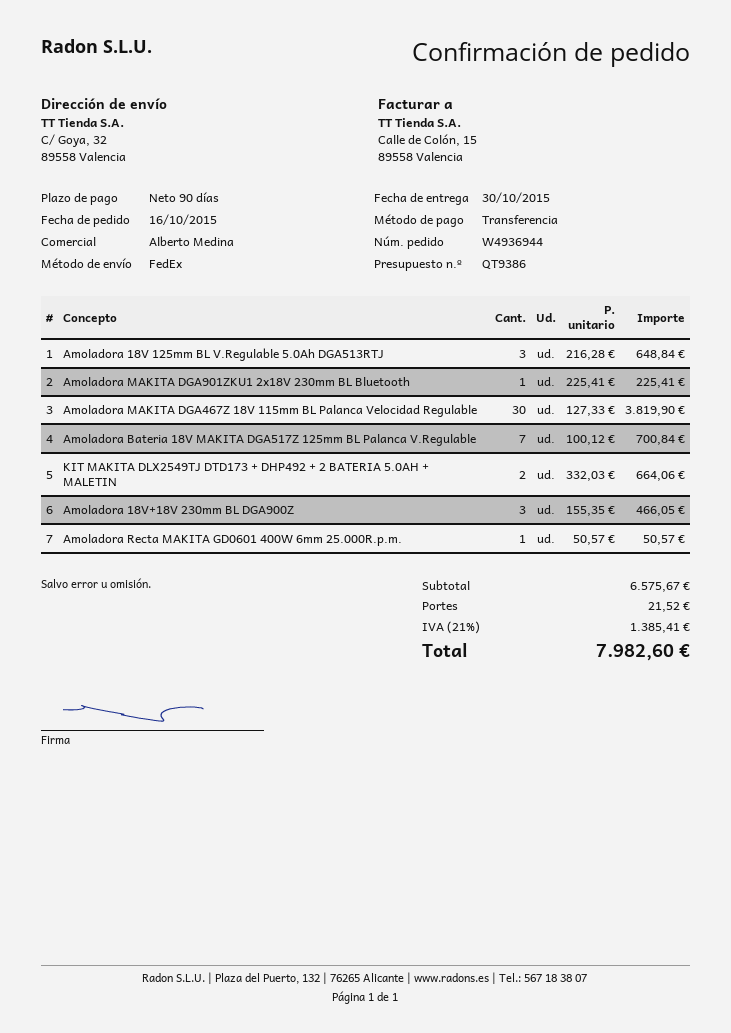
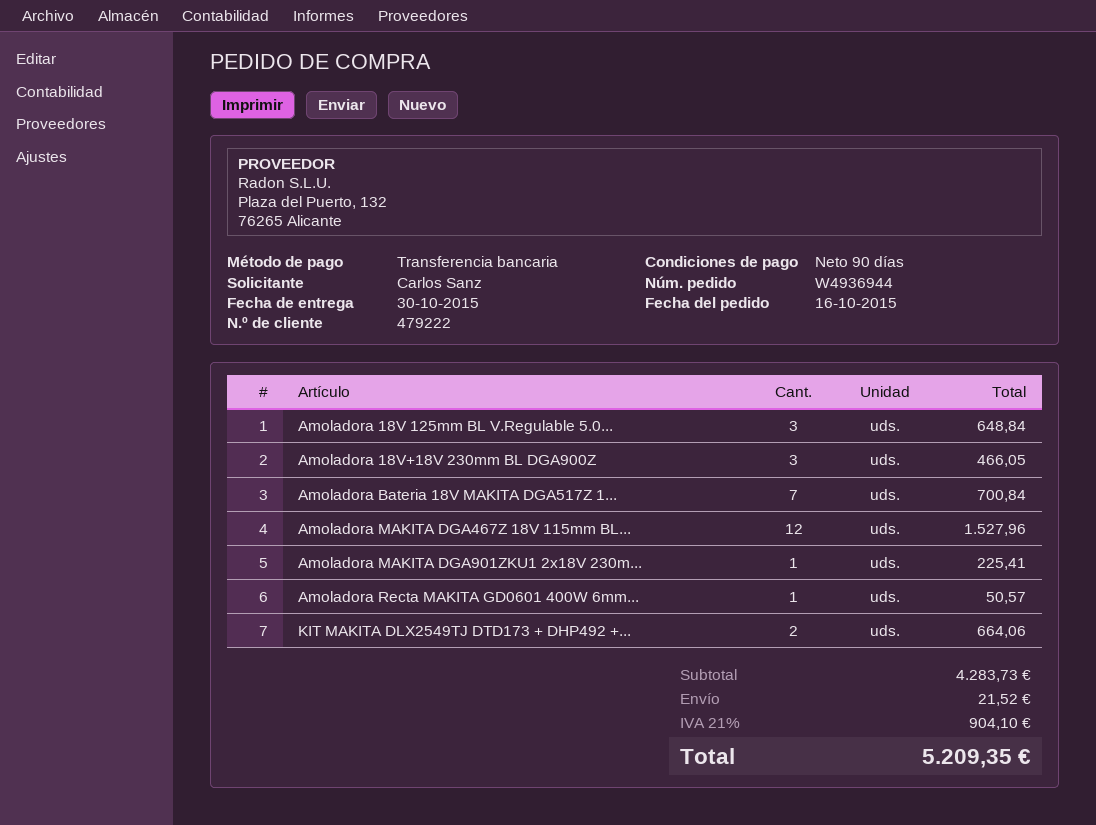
Amoladora MAKITA DGA467Z 18V 115mm BL Palanca Velocidad Regulable: 30 for 3819.90 -> 12 for 1527.96
subtotal: 6575.67 -> 4283.73
tax: 21% = 1385.41 -> 21% = 904.10
total: 7982.60 -> 5209.35

